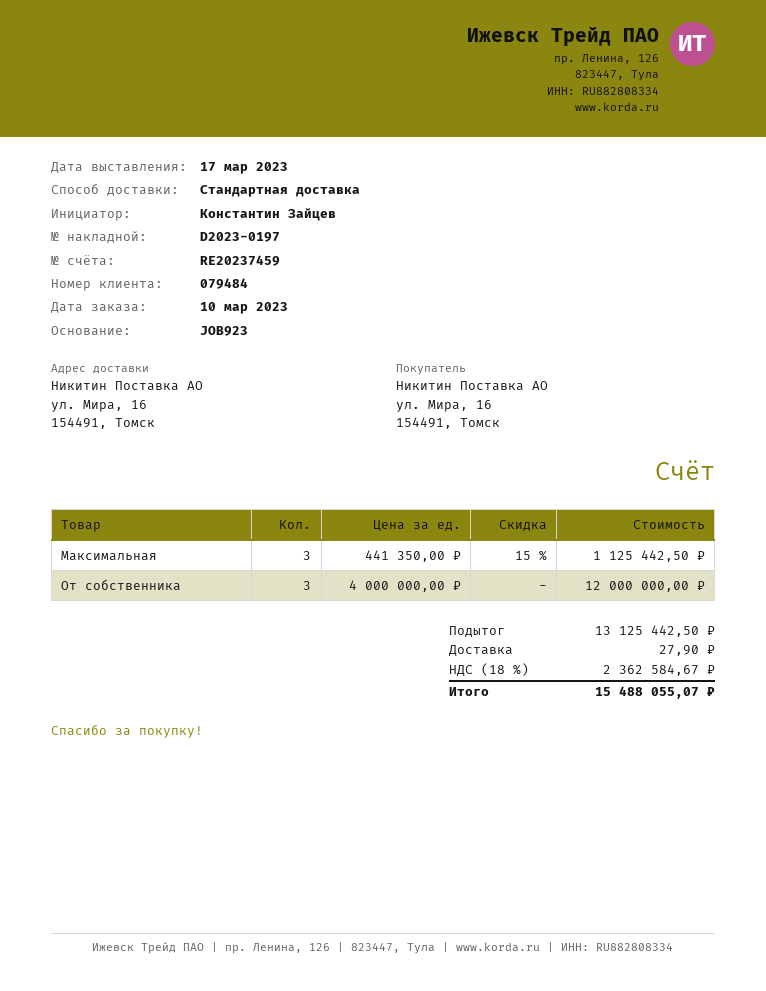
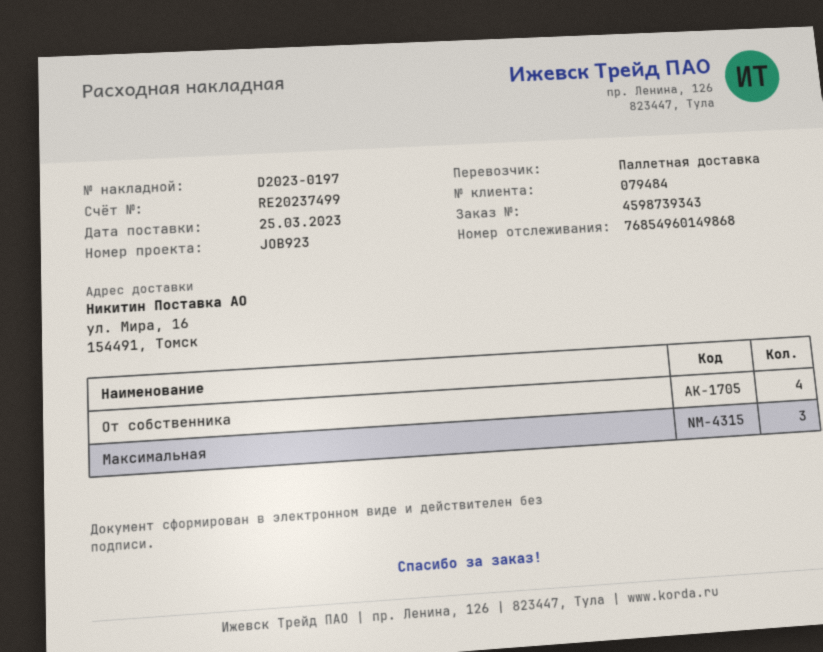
invoice number: RE20237459 -> RE20237499
shipping method: standard -> pallet freight
От собственника: 3 -> 4

